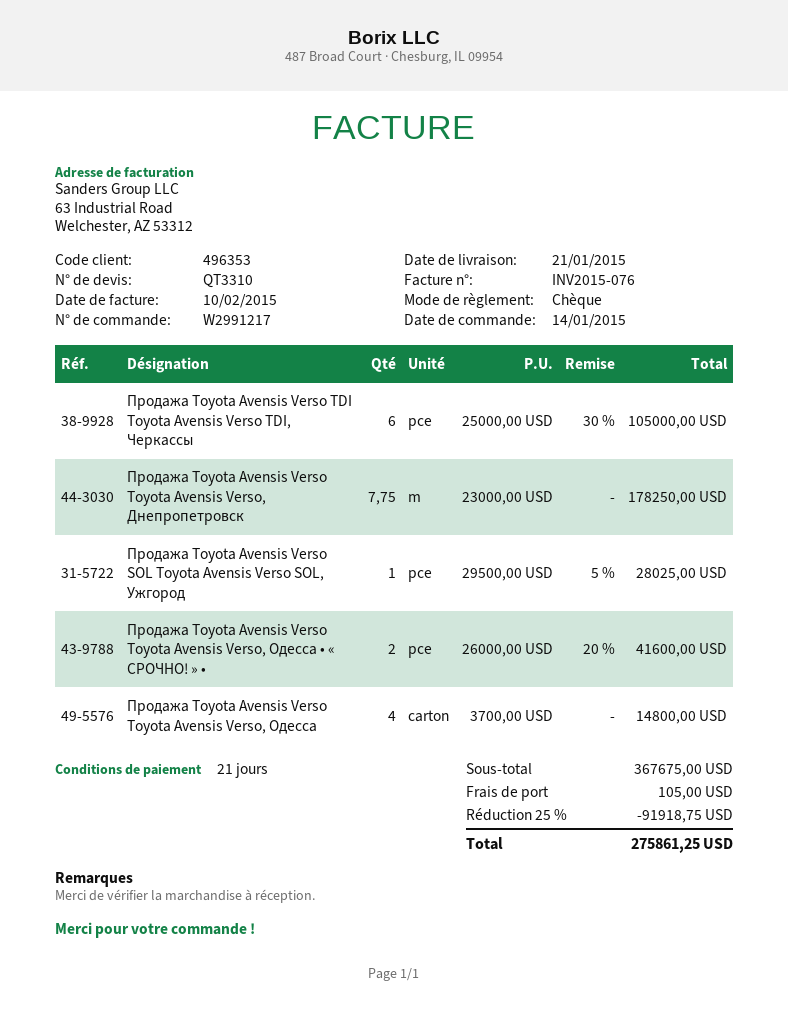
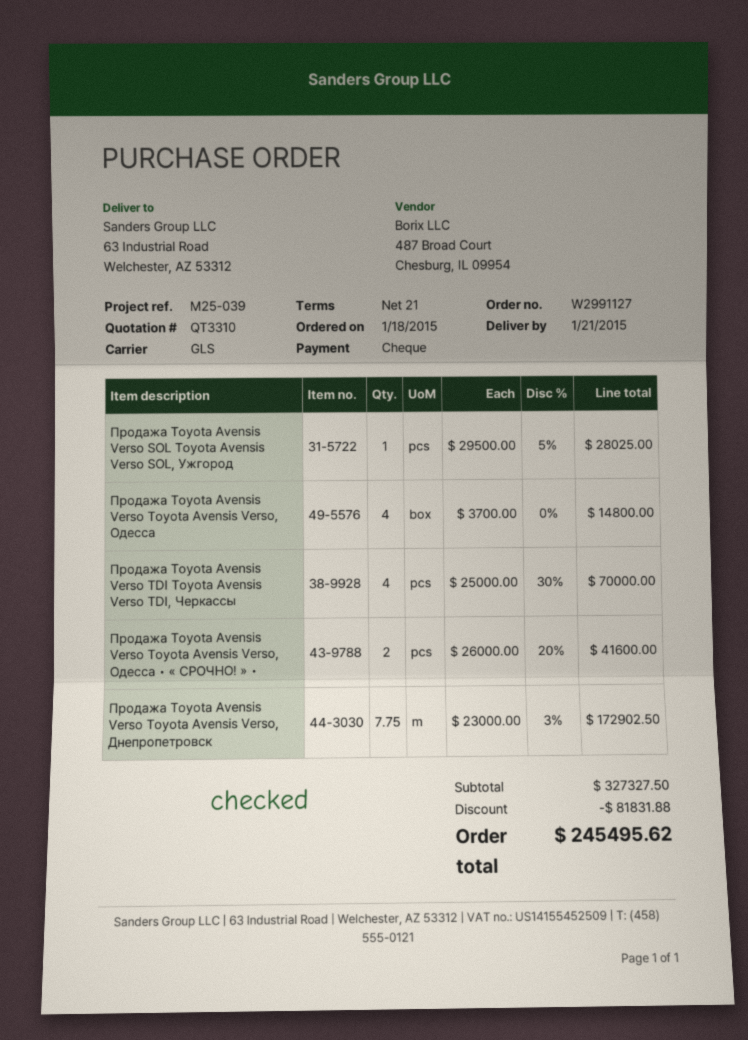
order number: W2991217 -> W2991127
order date: 2015-01-14 -> 2015-01-18
Продажа Toyota Avensis Verso TDI Toyota Avensis Verso TDI, Черкассы: 6 x 25000.00 - 30% = 105000.00 -> 4 x 25000.00 - 30% = 70000.00
Продажа Toyota Avensis Verso Toyota Avensis Verso, Днепропетровск: 7.75 x 23000.00 = 178250.00 -> 7.75 x 23000.00 - 3% = 172902.50
subtotal: 367675.00 -> 327327.50
discount: 91918.75 -> 81831.88
shipping: 105.00 -> none
total: 275861.25 -> 245495.62

